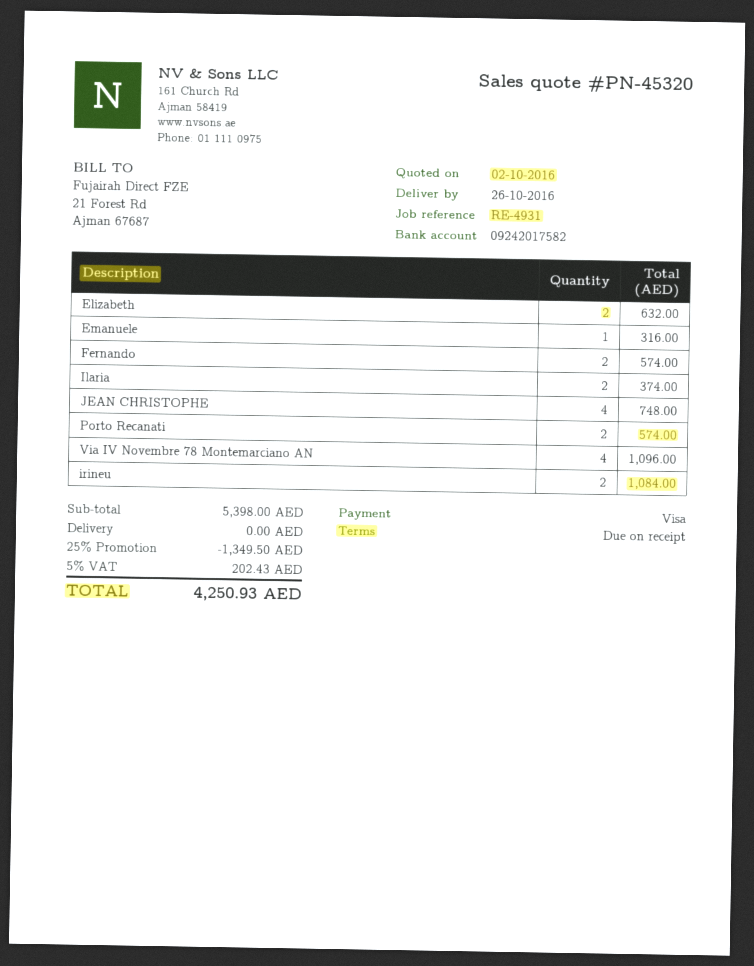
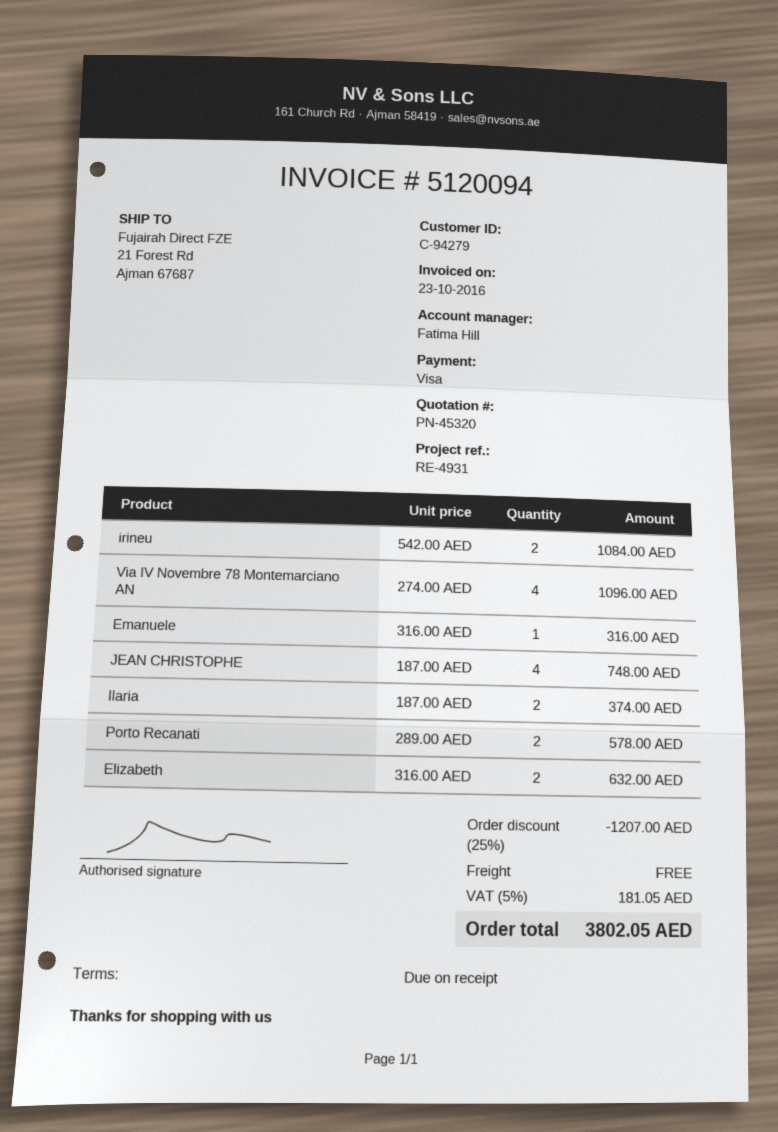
Fernando: 2 for 574.00 -> none
Porto Recanati: 2 for 574.00 -> 2 for 578.00
discount: 25% = 1349.50 -> 25% = 1207.00
tax: 5% = 202.43 -> 5% = 181.05
total: 4250.93 -> 3802.05

